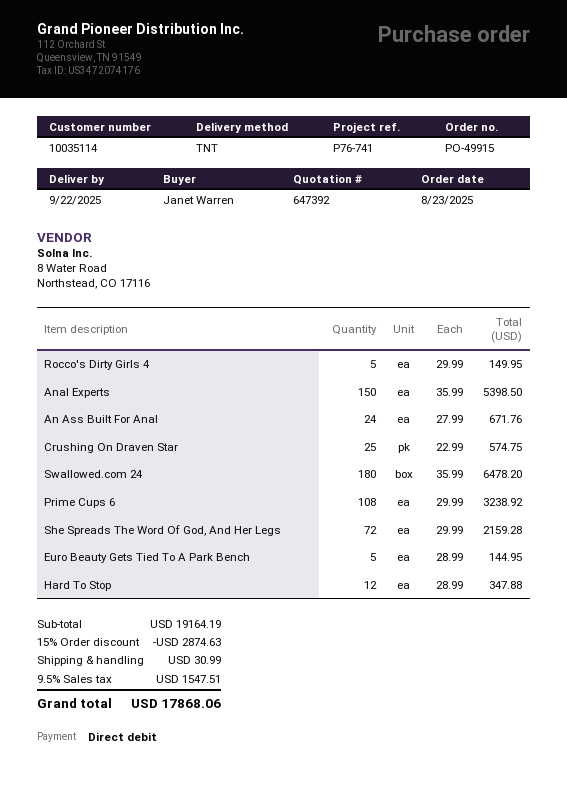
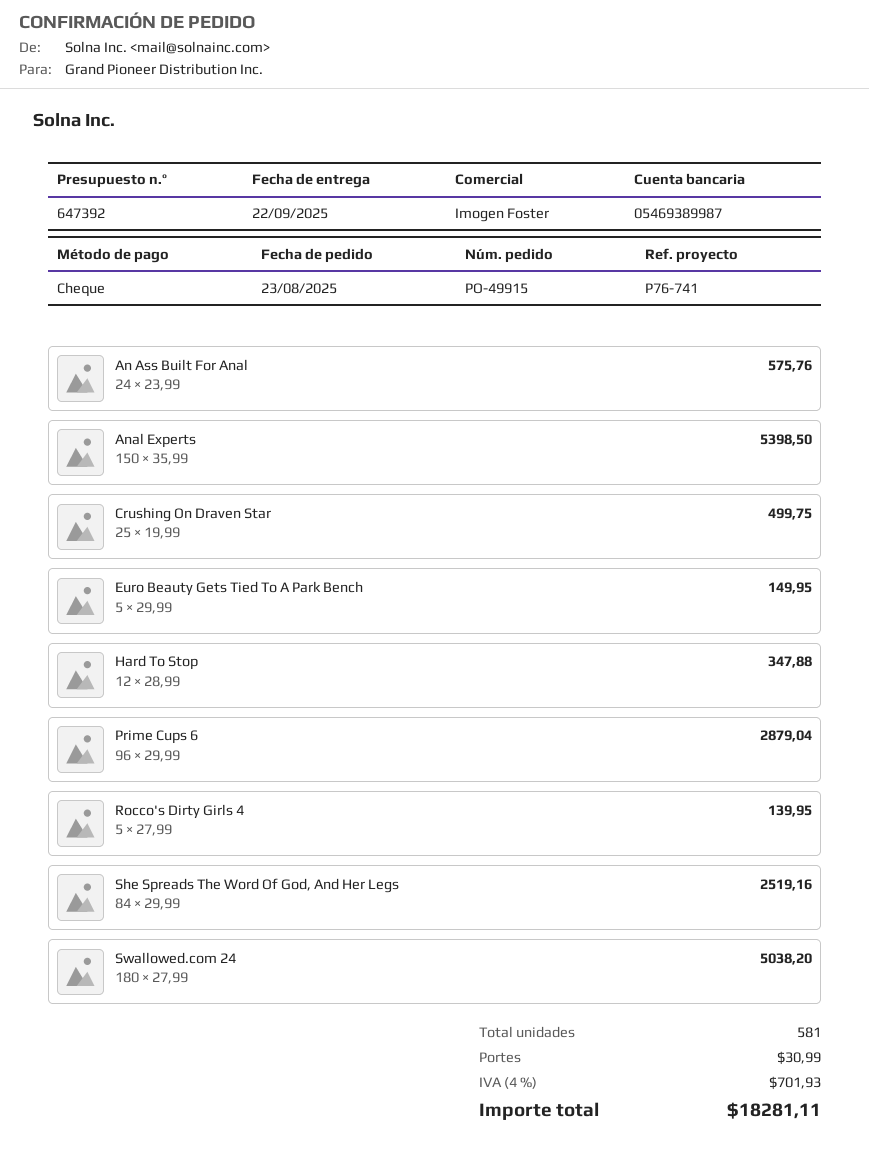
payment method: direct debit -> cheque
Rocco's Dirty Girls 4: 5 x 29.99 = 149.95 -> 5 x 27.99 = 139.95
An Ass Built For Anal: 24 x 27.99 = 671.76 -> 24 x 23.99 = 575.76
Crushing On Draven Star: 25 x 22.99 = 574.75 -> 25 x 19.99 = 499.75
Swallowed.com 24: 180 x 35.99 = 6478.20 -> 180 x 27.99 = 5038.20
Prime Cups 6: 108 x 29.99 = 3238.92 -> 96 x 29.99 = 2879.04
She Spreads The Word Of God, And Her Legs: 72 x 29.99 = 2159.28 -> 84 x 29.99 = 2519.16
Euro Beauty Gets Tied To A Park Bench: 5 x 28.99 = 144.95 -> 5 x 29.99 = 149.95
discount: 15% = 2874.63 -> none
tax: 9.5% = 1547.51 -> 4% = 701.93
total: 17868.06 -> 18281.11

